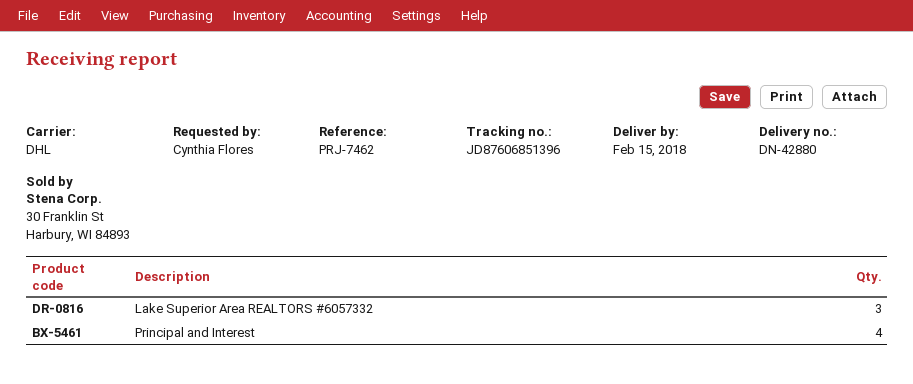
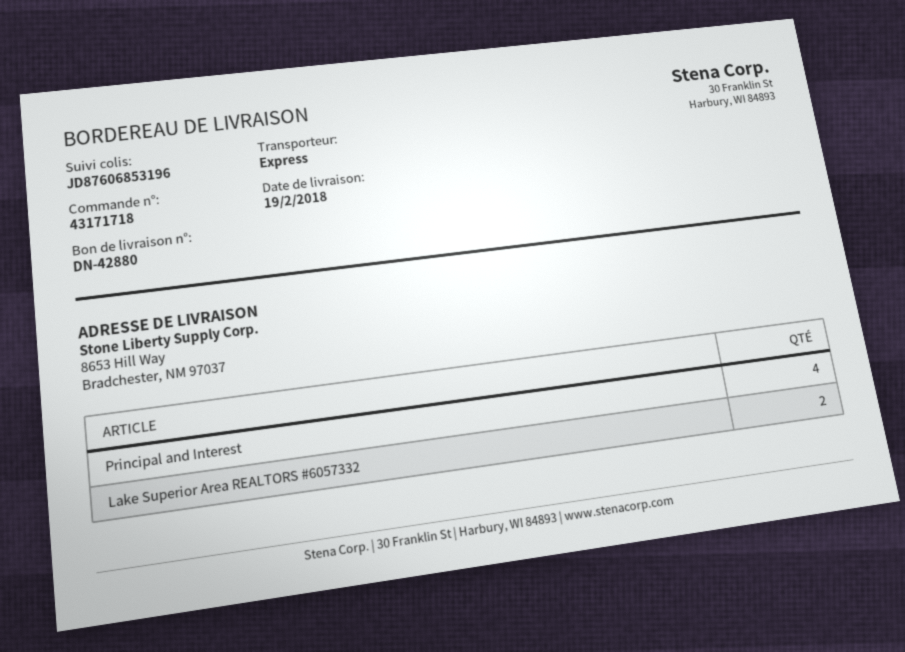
delivery date: 2018-02-15 -> 2018-02-19
shipping method: DHL -> express
tracking number: JD87606851396 -> JD87606853196
Lake Superior Area REALTORS #6057332: 3 -> 2

